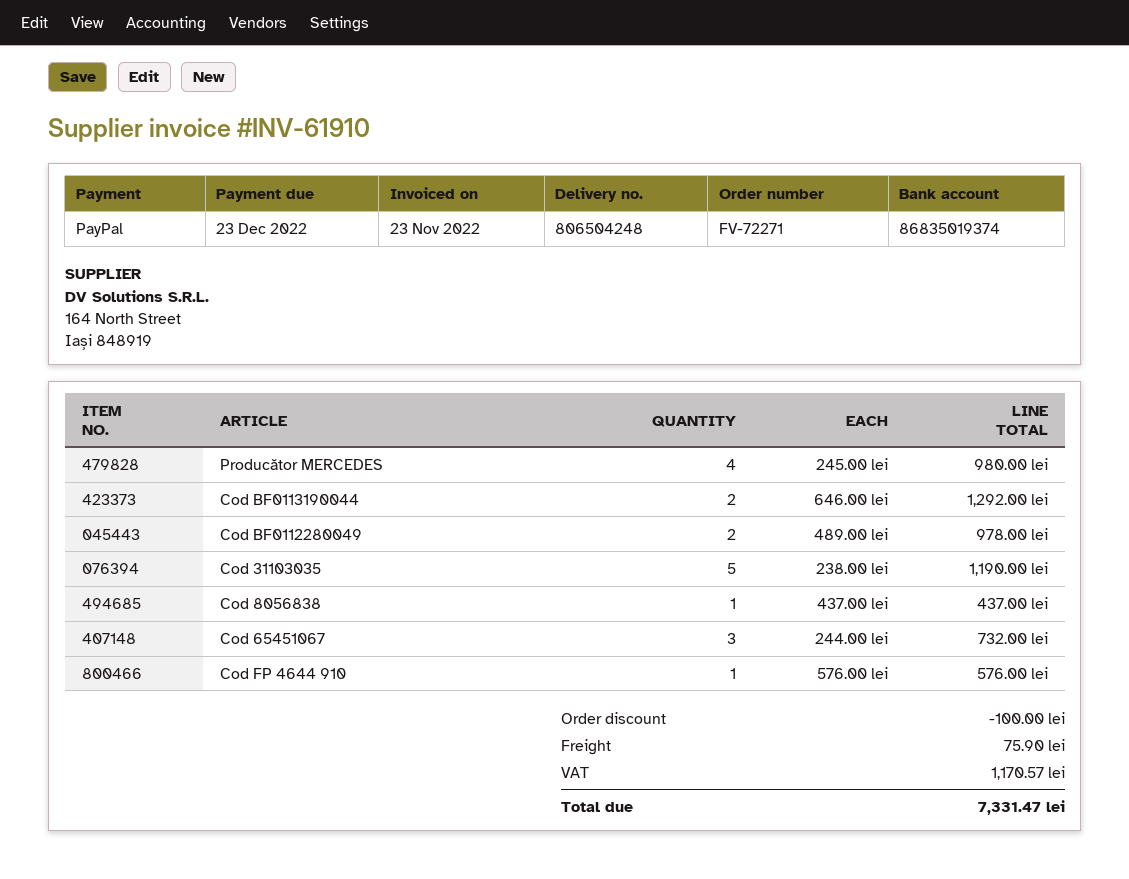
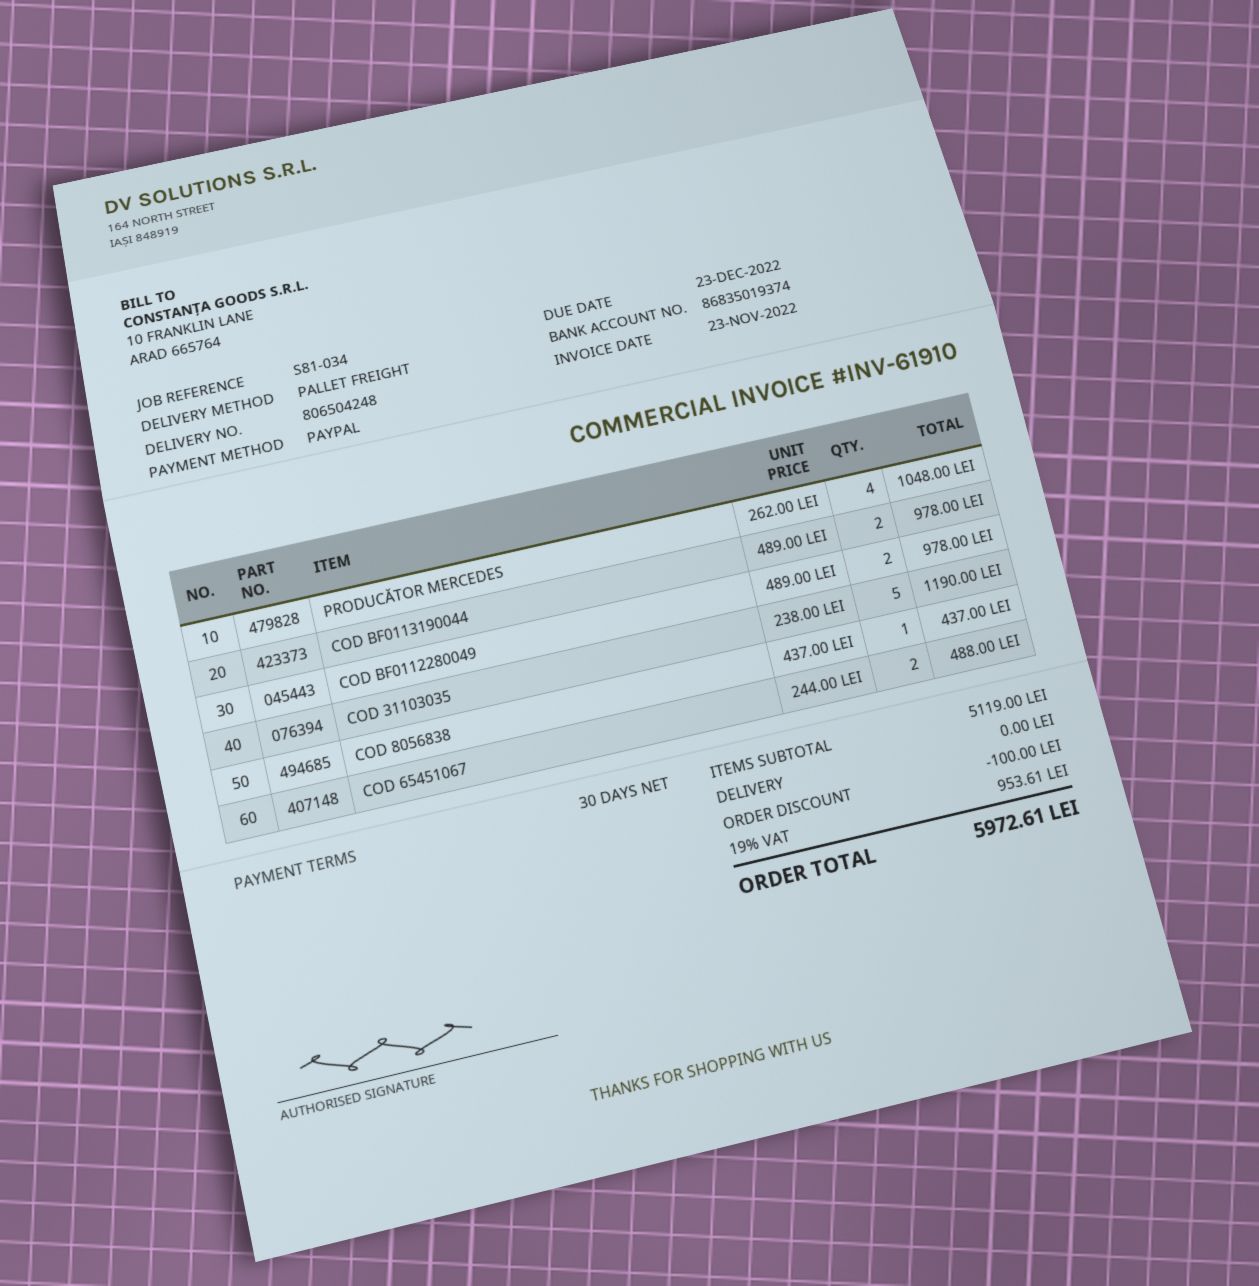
Producător MERCEDES: 4 x 245.00 = 980.00 -> 4 x 262.00 = 1048.00
Cod BF0113190044: 2 x 646.00 = 1292.00 -> 2 x 489.00 = 978.00
Cod 65451067: 3 x 244.00 = 732.00 -> 2 x 244.00 = 488.00
Cod FP 4644 910: 1 x 576.00 = 576.00 -> none
shipping: 75.90 -> 0.00
tax: 1170.57 -> 953.61
total: 7331.47 -> 5972.61

